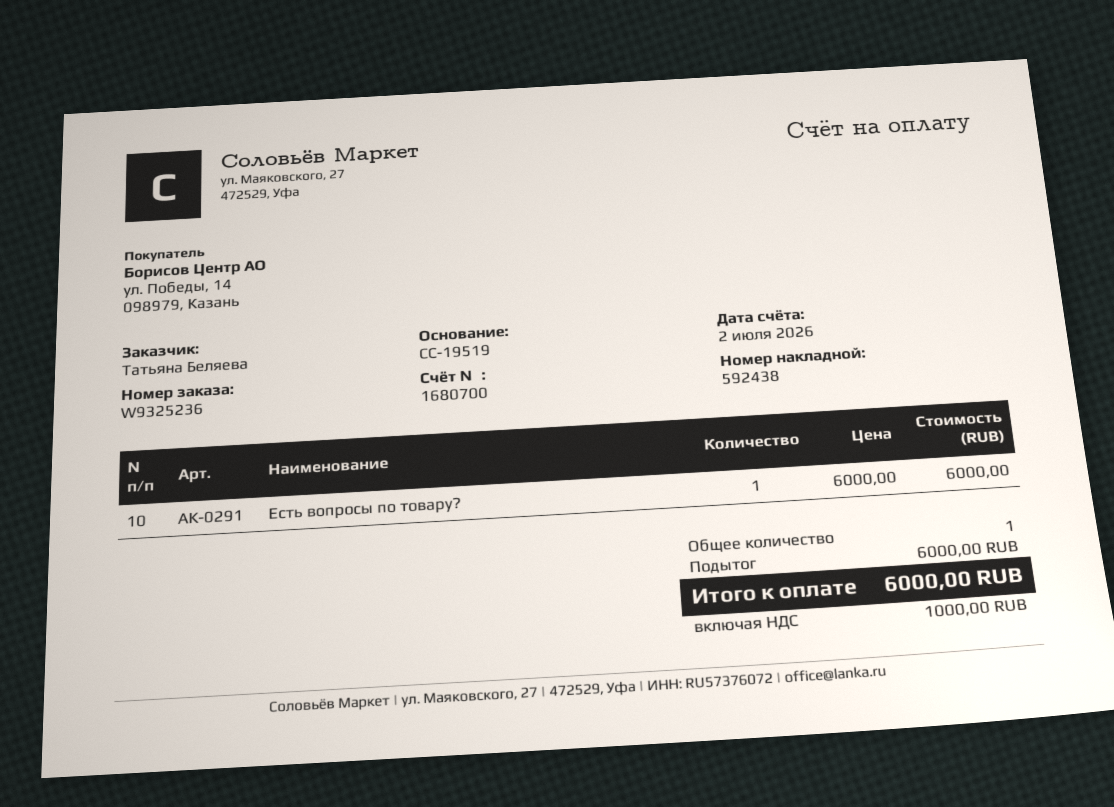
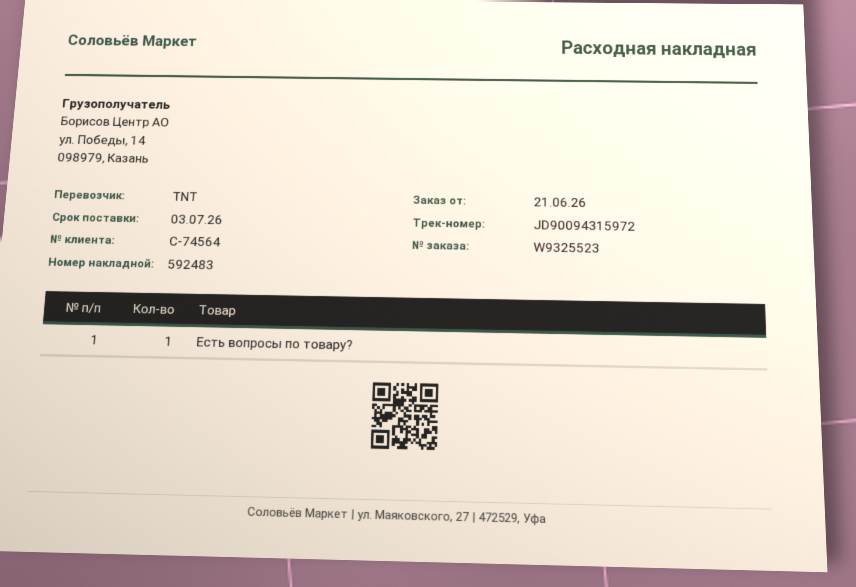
order number: W9325236 -> W9325523
delivery note number: 592438 -> 592483

